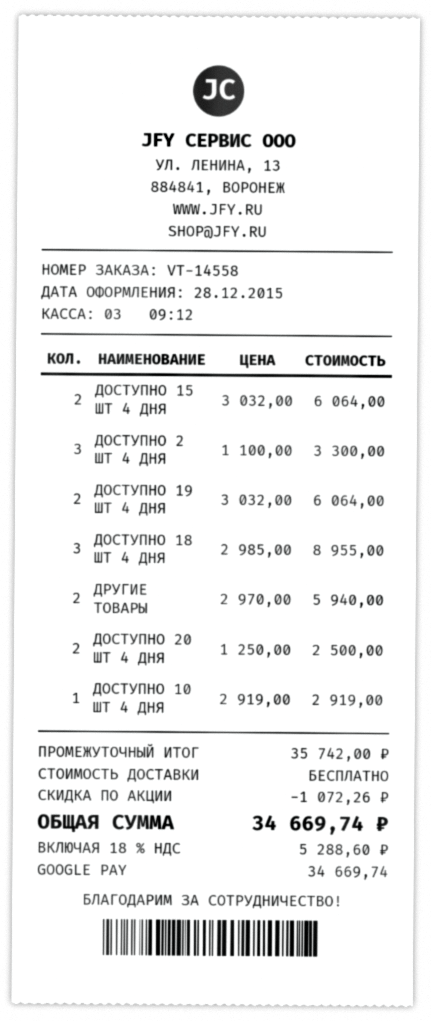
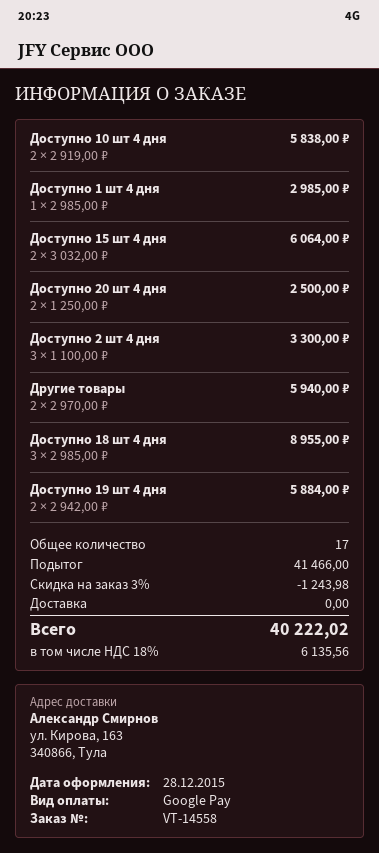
ДОСТУПНО 19 ШТ 4 ДНЯ: 2 x 3032.00 = 6064.00 -> 2 x 2942.00 = 5884.00
ДОСТУПНО 10 ШТ 4 ДНЯ: 1 x 2919.00 = 2919.00 -> 2 x 2919.00 = 5838.00
Доступно 1 шт 4 дня: none -> 1 x 2985.00 = 2985.00
subtotal: 35742.00 -> 41466.00
discount: 1072.26 -> 1243.98
tax: 18% = 5288.60 -> 18% = 6135.56
total: 34669.74 -> 40222.02

